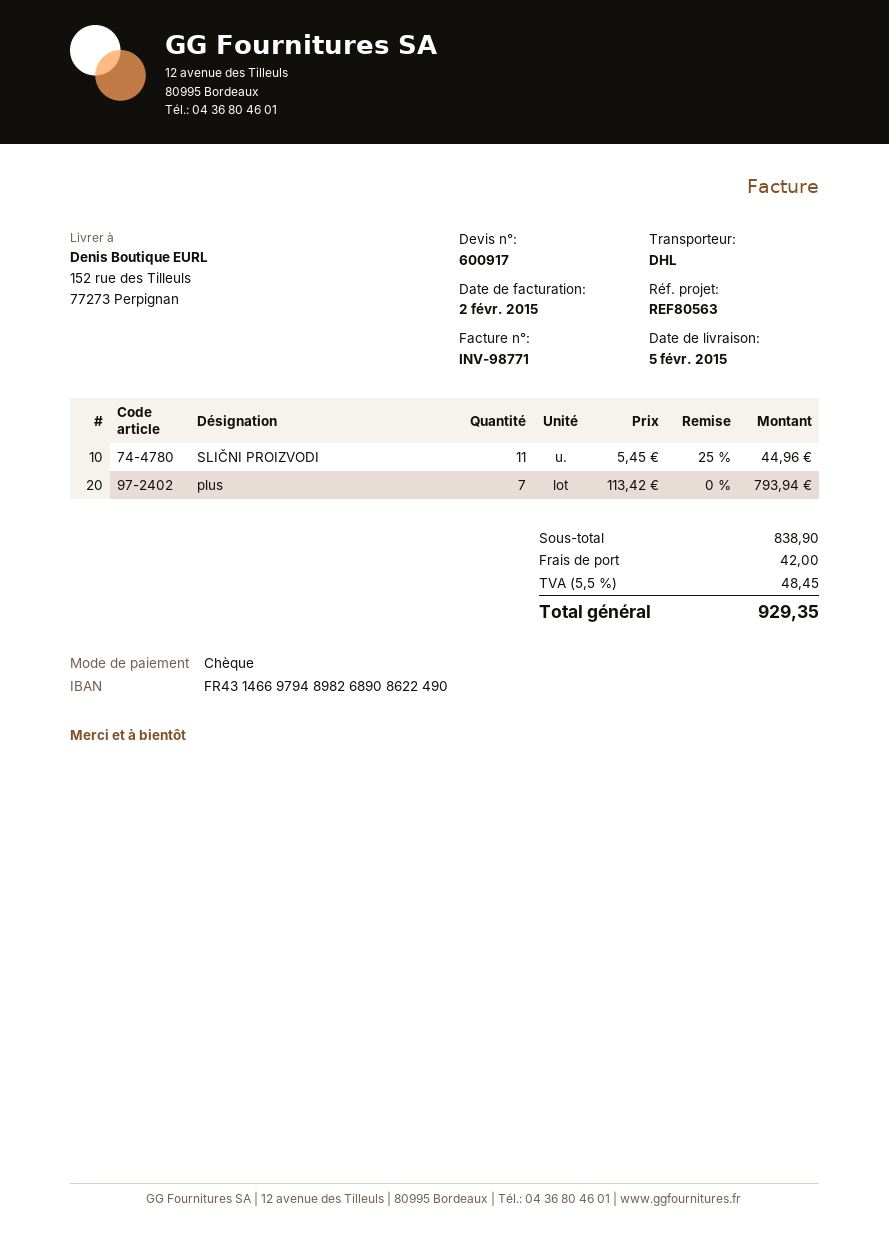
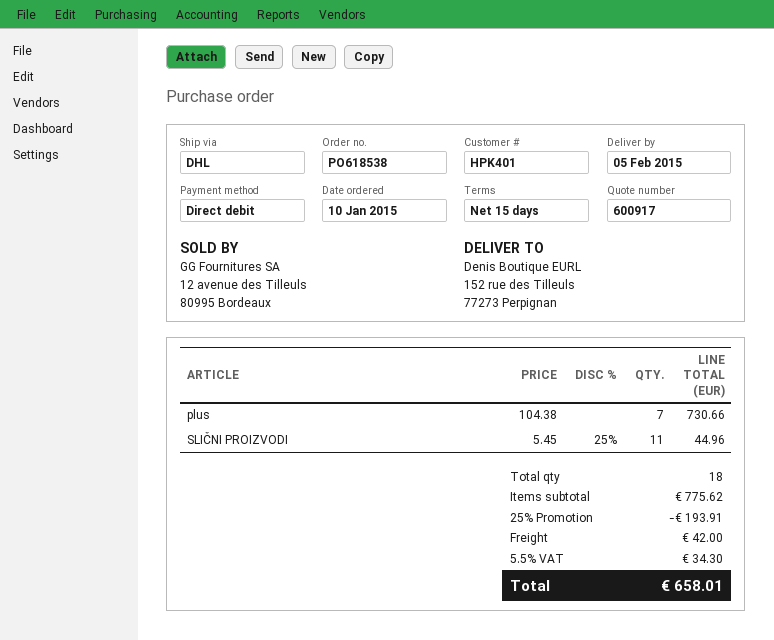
payment method: cheque -> direct debit
plus: 7 x 113.42 = 793.94 -> 7 x 104.38 = 730.66
subtotal: 838.90 -> 775.62
discount: none -> 25% = 193.91
tax: 5.5% = 48.45 -> 5.5% = 34.30
total: 929.35 -> 658.01

